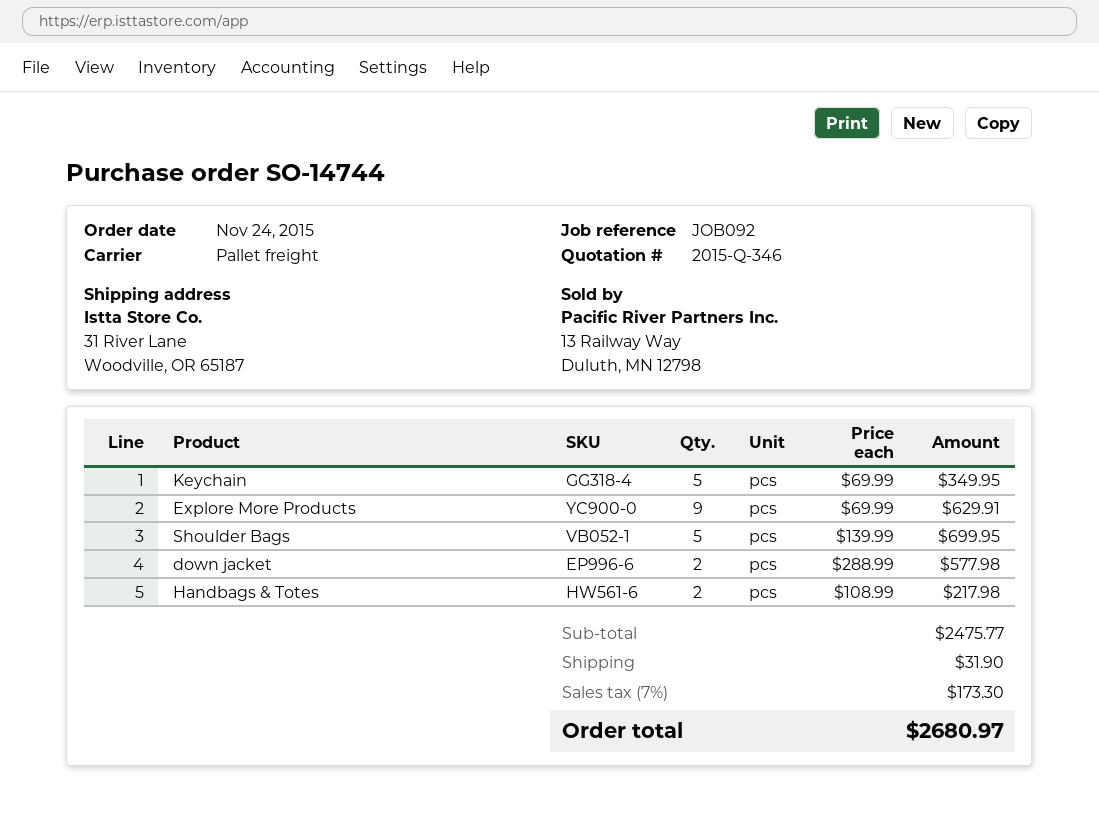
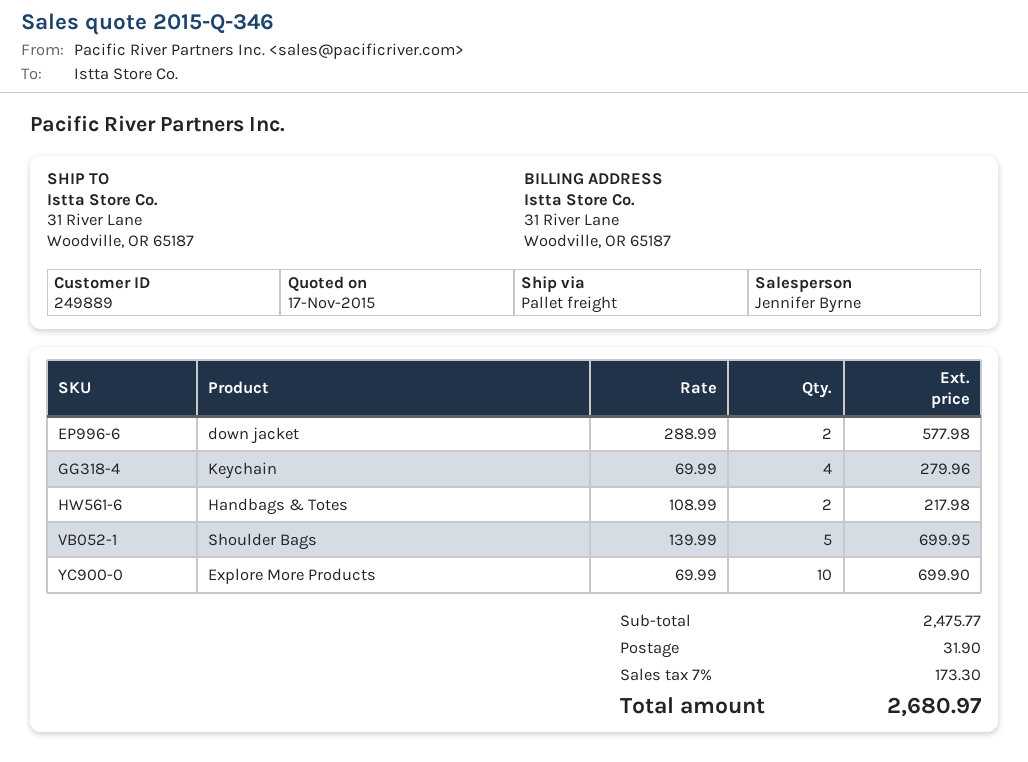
Keychain: 5 x 69.99 = 349.95 -> 4 x 69.99 = 279.96
Explore More Products: 9 x 69.99 = 629.91 -> 10 x 69.99 = 699.90

